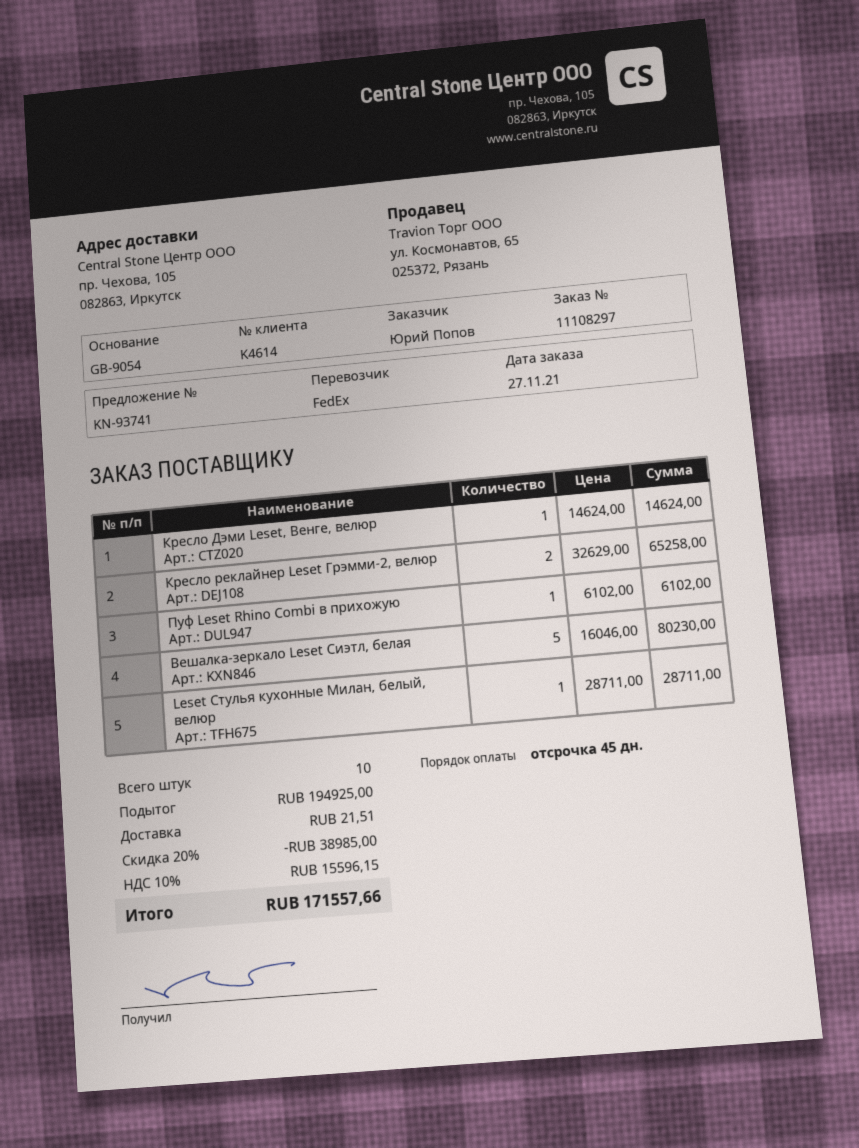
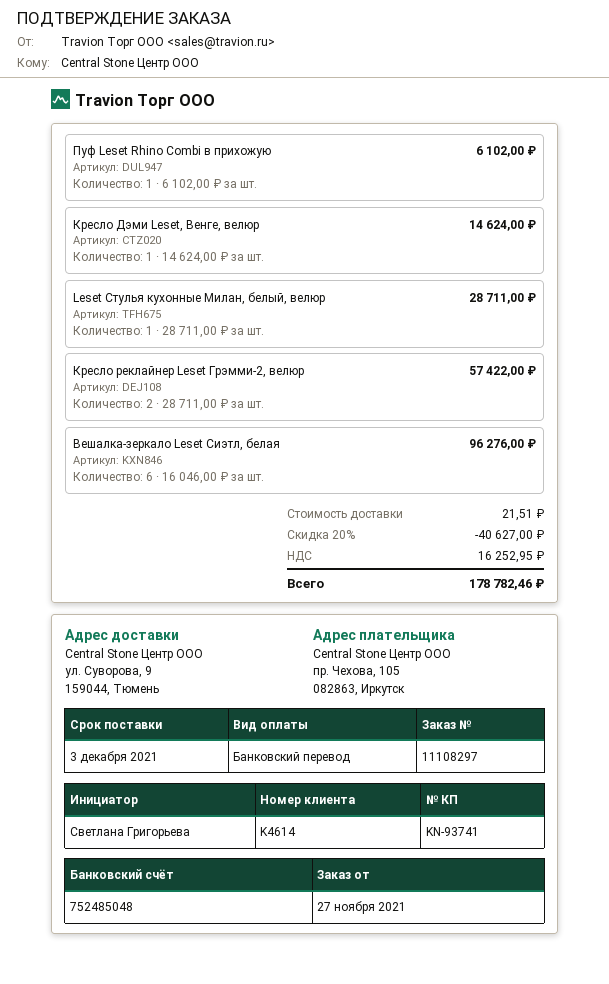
ordered by: Юрий Попов -> Светлана Григорьева
ship to: пр. Чехова, 105, 082863, Иркутск -> ул. Суворова, 9, 159044, Тюмень
Кресло реклайнер Leset Грэмми-2, велюр: 2 x 32629.00 = 65258.00 -> 2 x 28711.00 = 57422.00
Вешалка-зеркало Leset Сиэтл, белая: 5 x 16046.00 = 80230.00 -> 6 x 16046.00 = 96276.00
discount: 20% = 38985.00 -> 20% = 40627.00
tax: 15596.15 -> 16252.95
total: 171557.66 -> 178782.46

